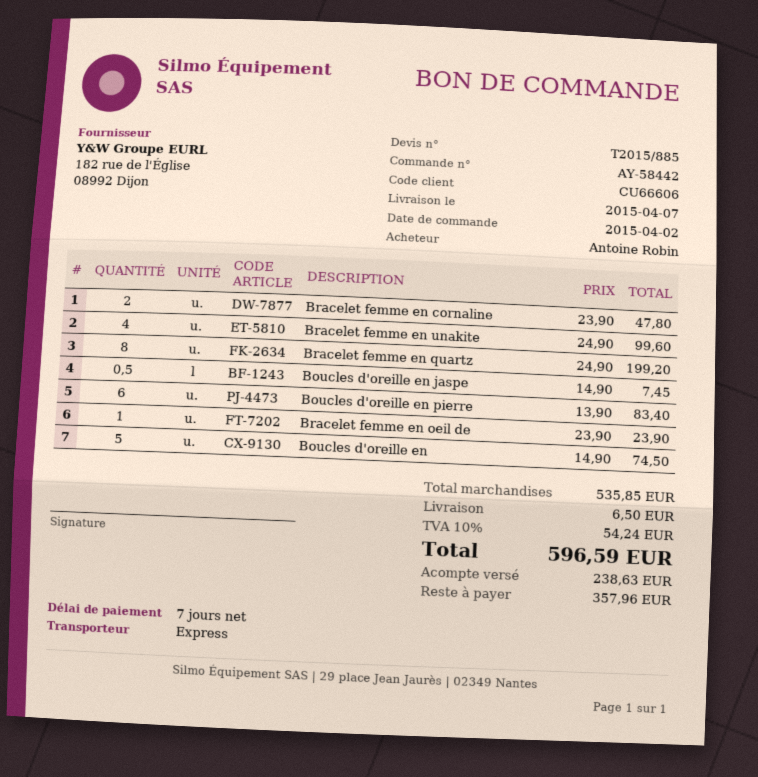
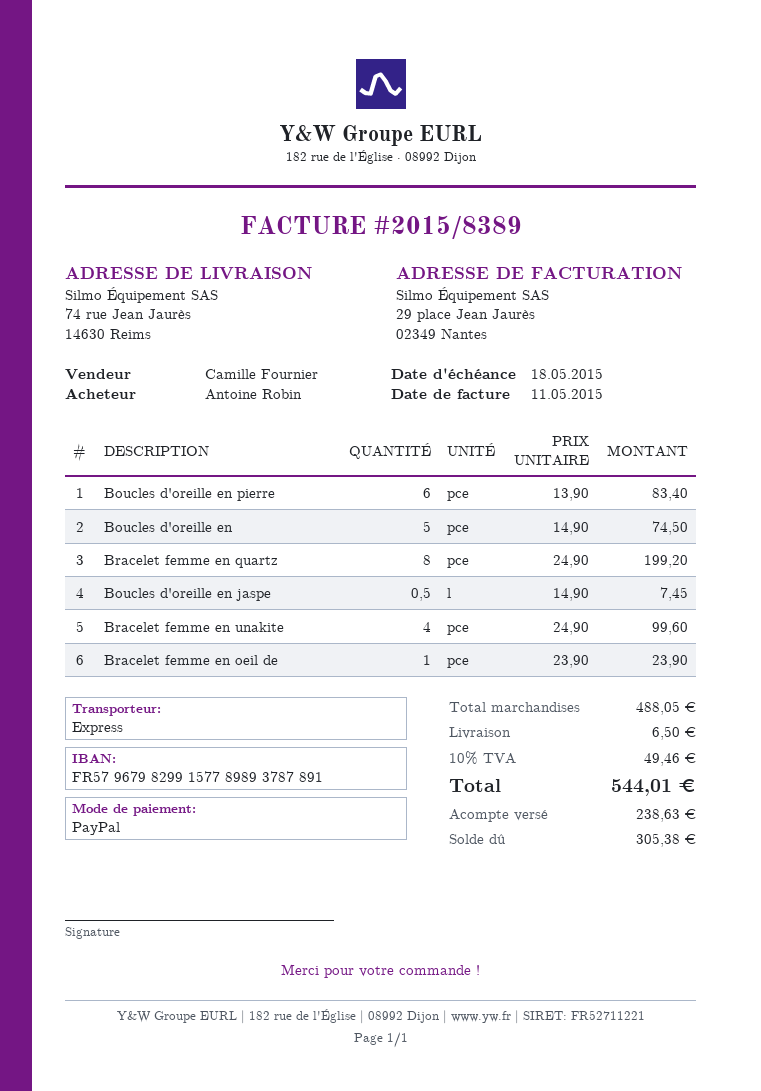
Bracelet femme en cornaline: 2 x 23.90 = 47.80 -> none
subtotal: 535.85 -> 488.05
tax: 10% = 54.24 -> 10% = 49.46
total: 596.59 -> 544.01
balance: 357.96 -> 305.38

